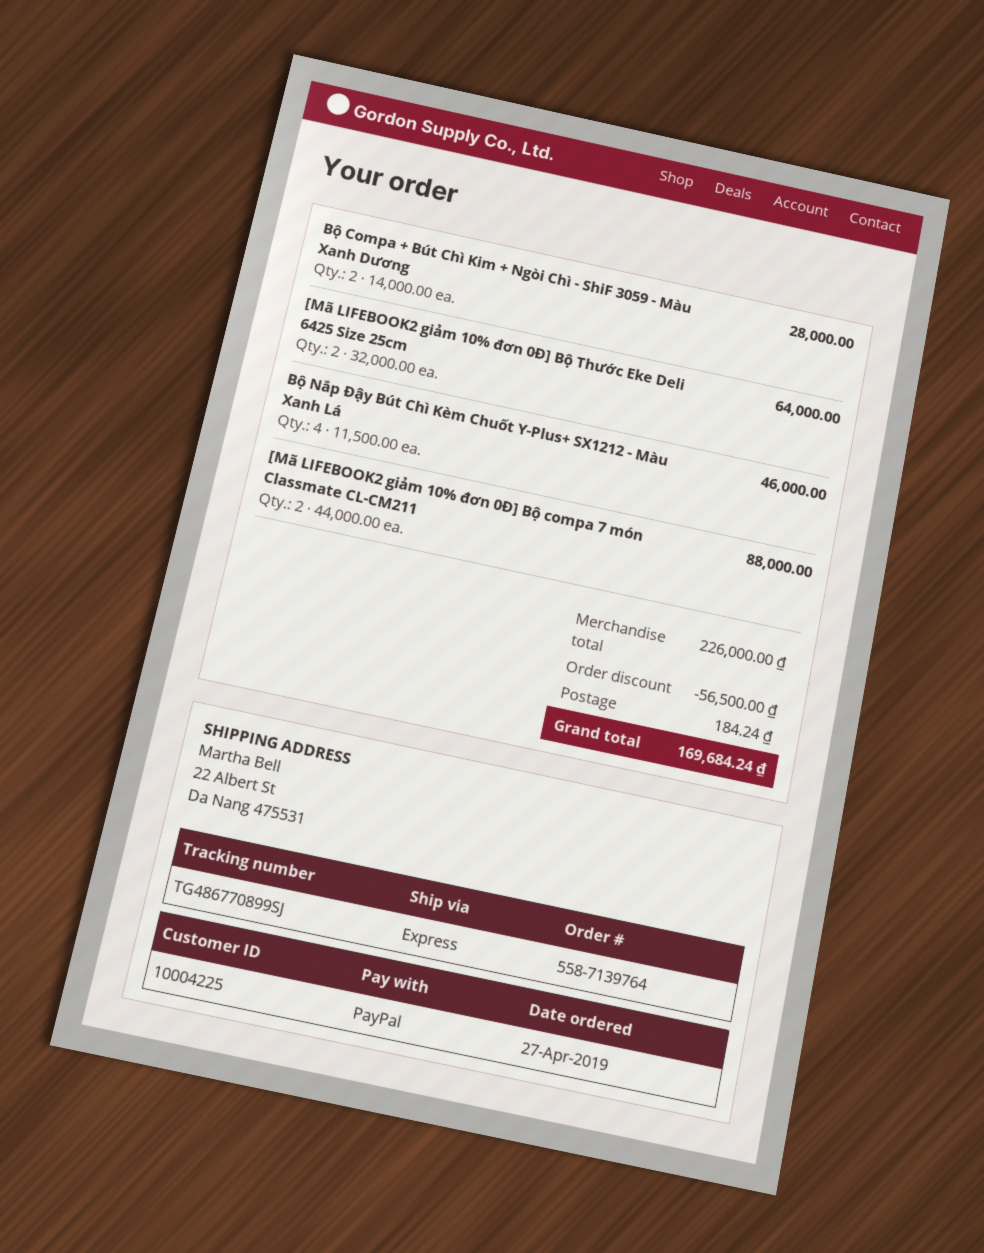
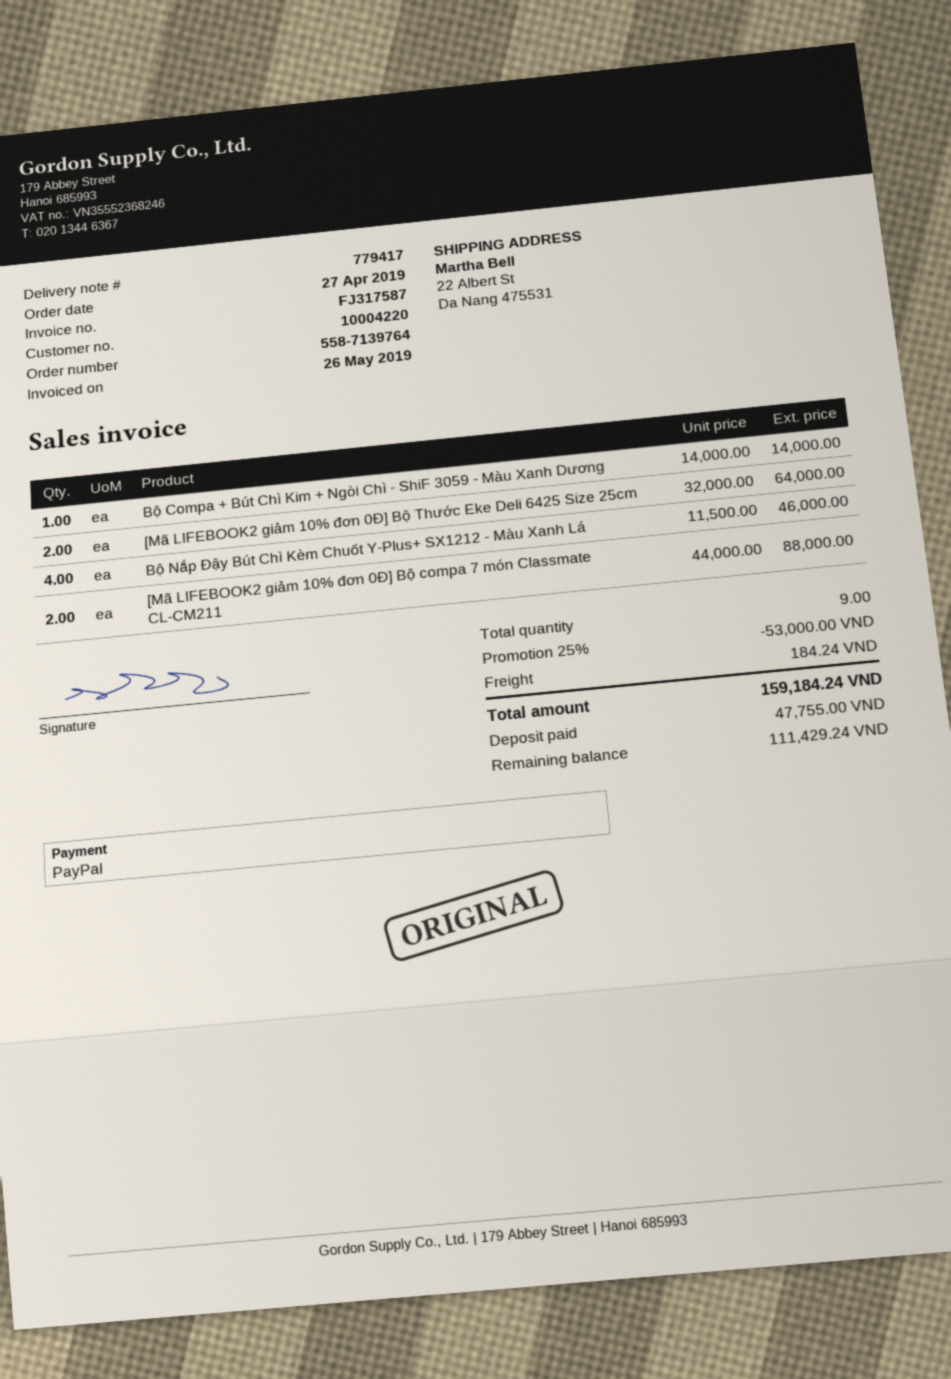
customer number: 10004225 -> 10004220
Bộ Compa + Bút Chì Kim + Ngòi Chì - ShiF 3059 - Màu Xanh Dương: 2 x 14000.00 = 28000.00 -> 1 x 14000.00 = 14000.00
discount: 56500.00 -> 53000.00
total: 169684.24 -> 159184.24

